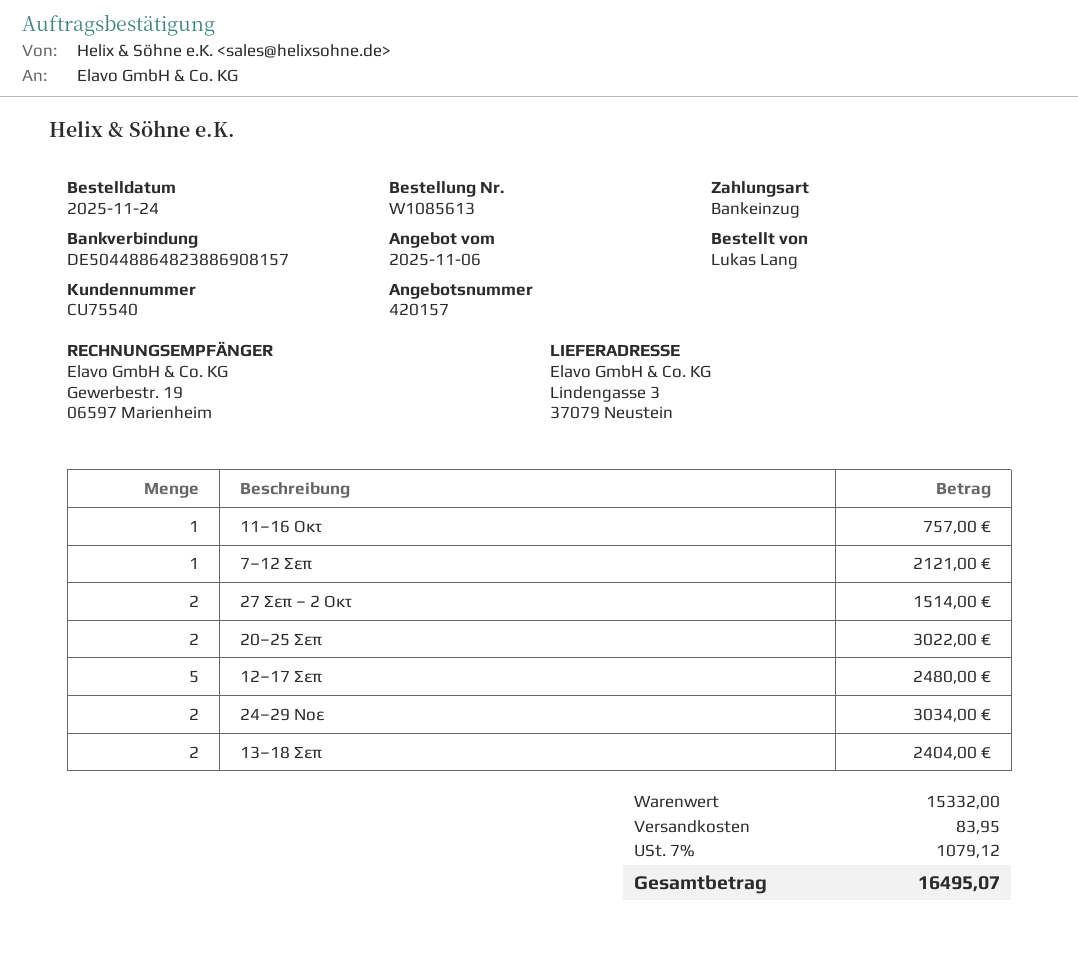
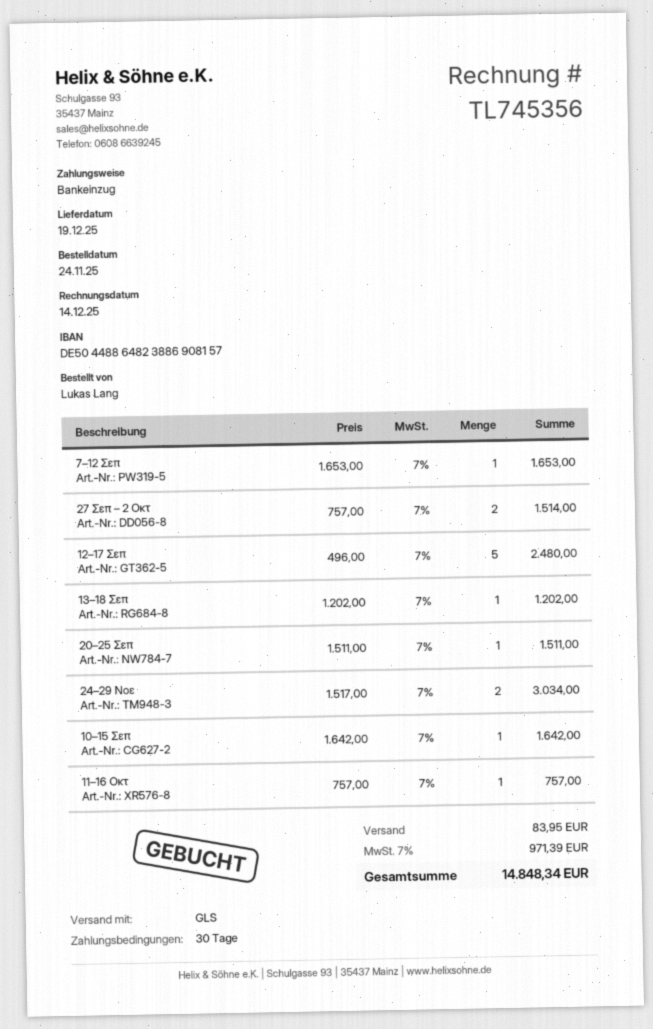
7–12 Σεπ: 1 for 2121.00 -> 1 for 1653.00
20–25 Σεπ: 2 for 3022.00 -> 1 for 1511.00
13–18 Σεπ: 2 for 2404.00 -> 1 for 1202.00
10–15 Σεπ: none -> 1 for 1642.00
tax: 7% = 1079.12 -> 7% = 971.39
total: 16495.07 -> 14848.34

